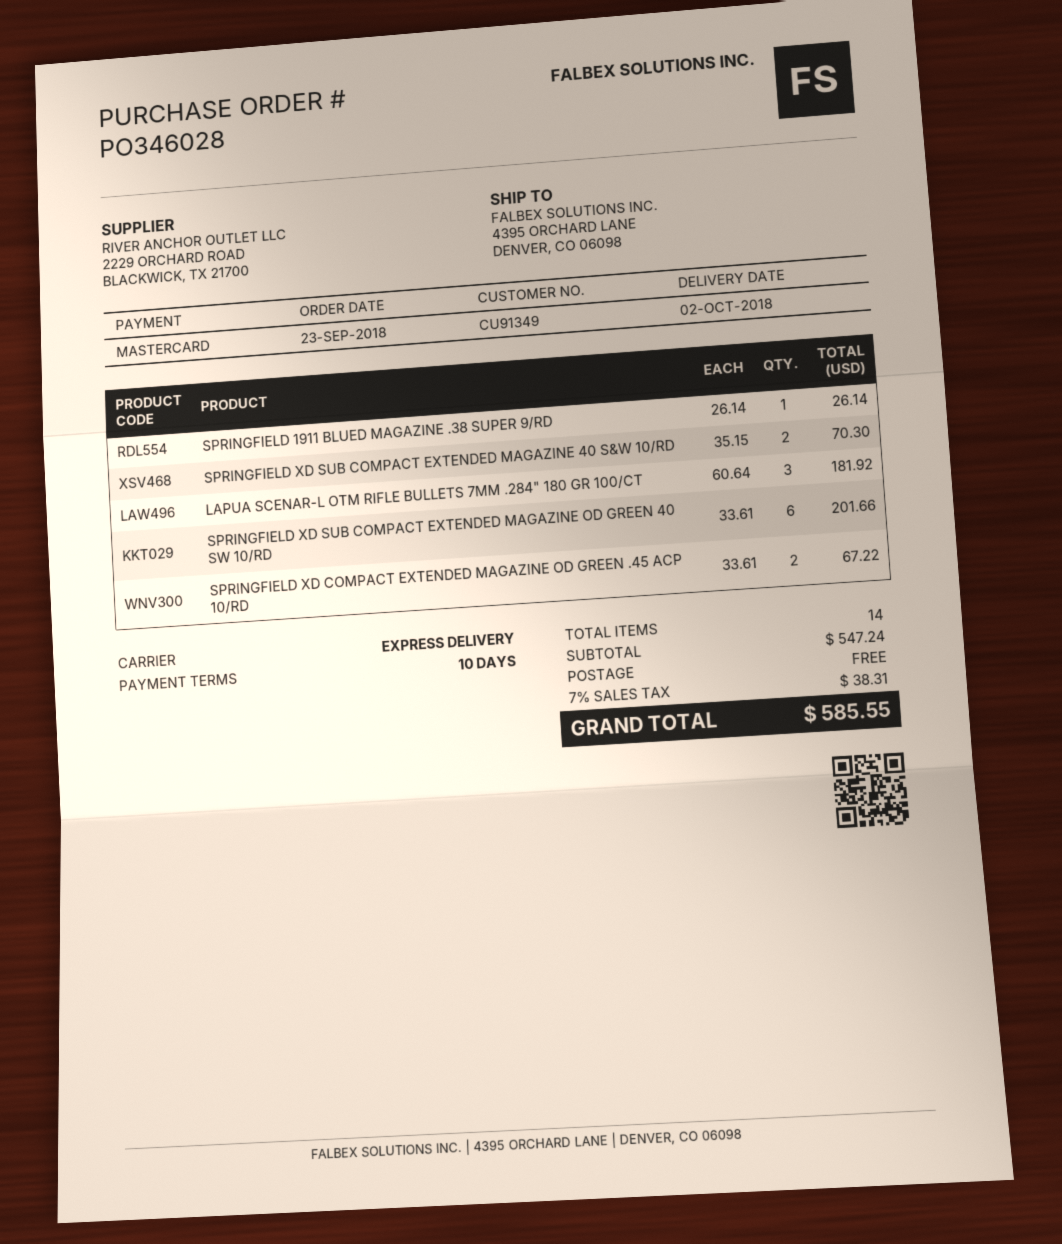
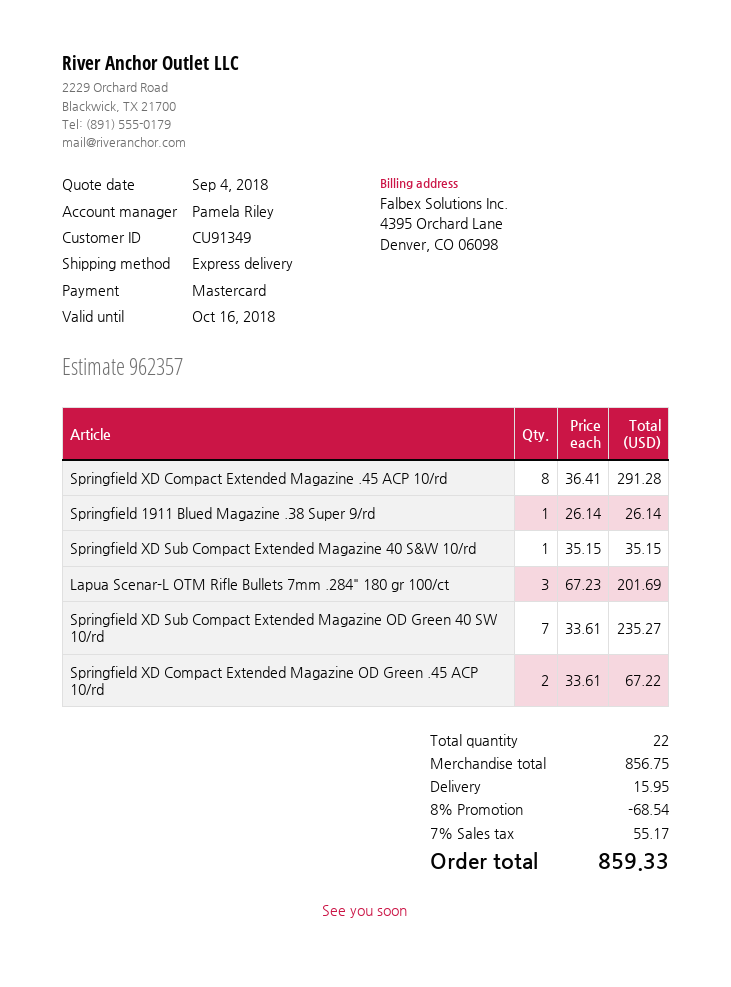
SPRINGFIELD XD SUB COMPACT EXTENDED MAGAZINE 40 S&W 10/RD: 2 x 35.15 = 70.30 -> 1 x 35.15 = 35.15
LAPUA SCENAR-L OTM RIFLE BULLETS 7MM .284" 180 GR 100/CT: 3 x 60.64 = 181.92 -> 3 x 67.23 = 201.69
SPRINGFIELD XD SUB COMPACT EXTENDED MAGAZINE OD GREEN 40 SW 10/RD: 6 x 33.61 = 201.66 -> 7 x 33.61 = 235.27
Springfield XD Compact Extended Magazine .45 ACP 10/rd: none -> 8 x 36.41 = 291.28
total quantity: 14 -> 22
subtotal: 547.24 -> 856.75
discount: none -> 8% = 68.54
shipping: 0.00 -> 15.95
tax: 7% = 38.31 -> 7% = 55.17
total: 585.55 -> 859.33

